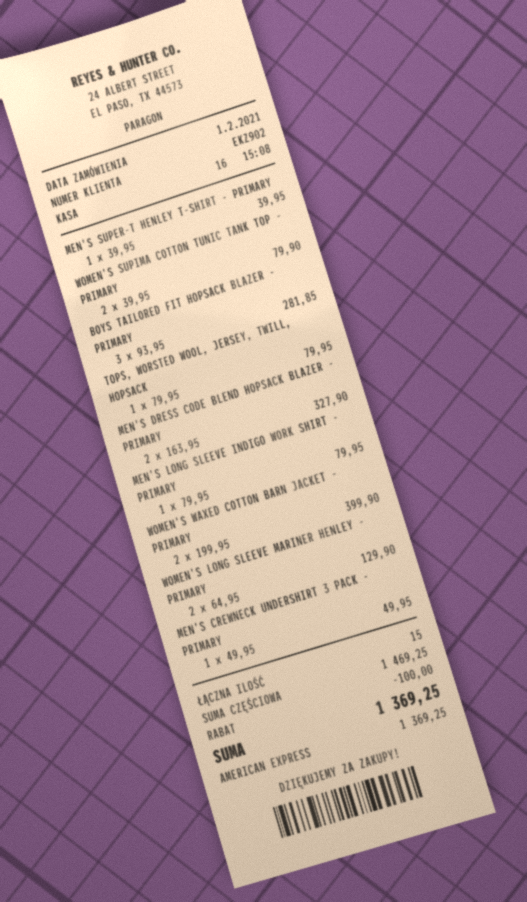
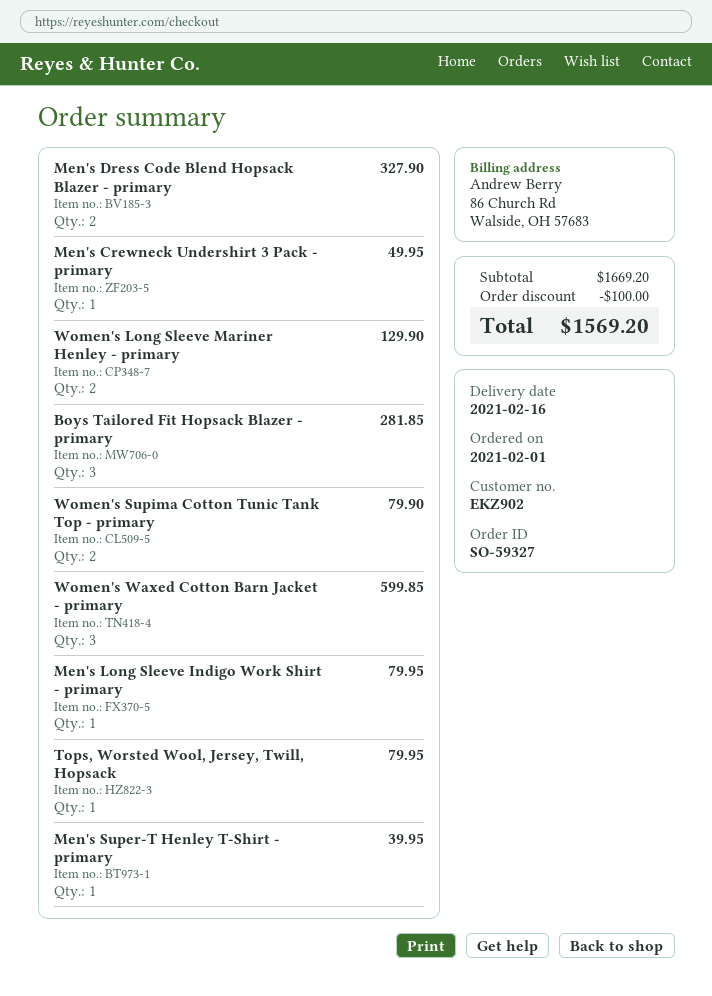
WOMEN'S WAXED COTTON BARN JACKET - PRIMARY: 2 for 399.90 -> 3 for 599.85
subtotal: 1469.25 -> 1669.20
total: 1369.25 -> 1569.20

